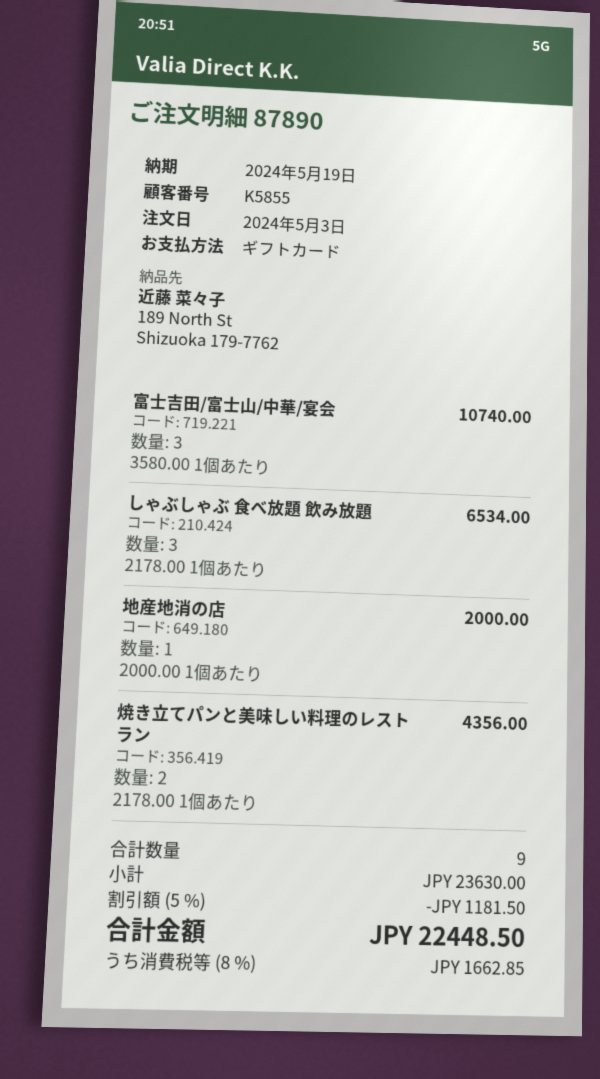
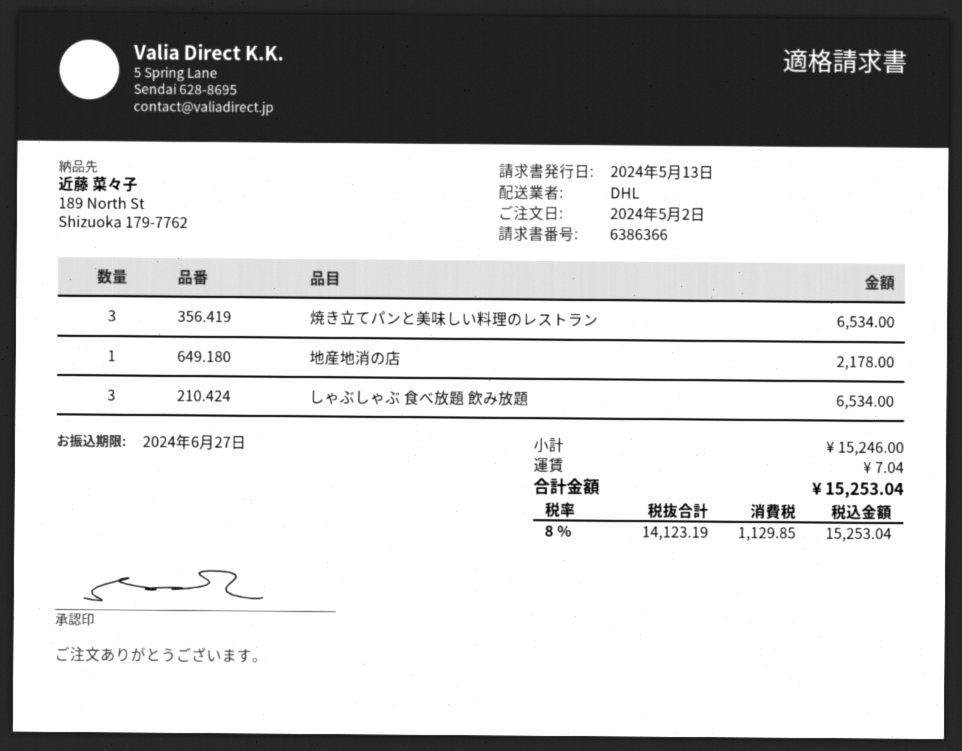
order date: 2024-05-03 -> 2024-05-02
富士吉田/富士山/中華/宴会: 3 for 10740.00 -> none
地産地消の店: 1 for 2000.00 -> 1 for 2178.00
焼き立てパンと美味しい料理のレストラン: 2 for 4356.00 -> 3 for 6534.00
subtotal: 23630.00 -> 15246.00
discount: 5% = 1181.50 -> none
shipping: none -> 7.04
tax: 8% = 1662.85 -> 8% = 1129.85
total: 22448.50 -> 15253.04

